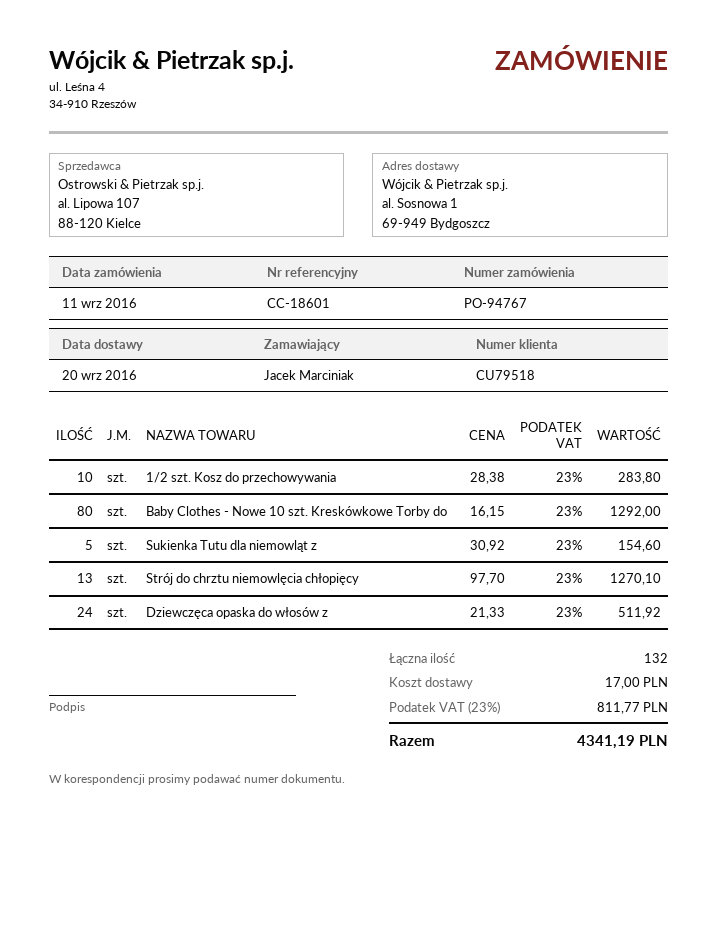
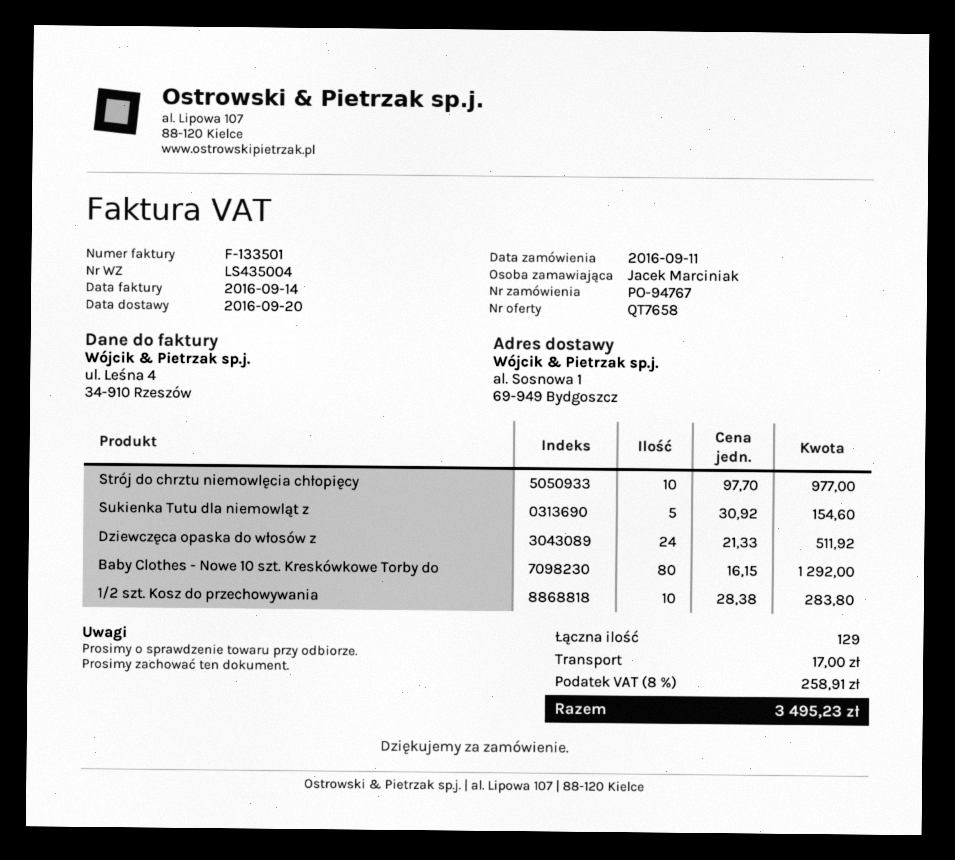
Strój do chrztu niemowlęcia chłopięcy: 13 x 97.70 = 1270.10 -> 10 x 97.70 = 977.00
total quantity: 132 -> 129
tax: 23% = 811.77 -> 8% = 258.91
total: 4341.19 -> 3495.23

